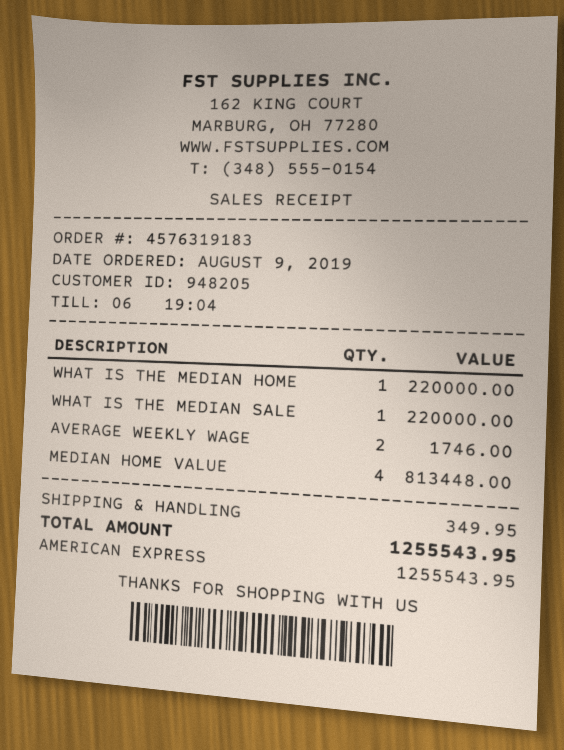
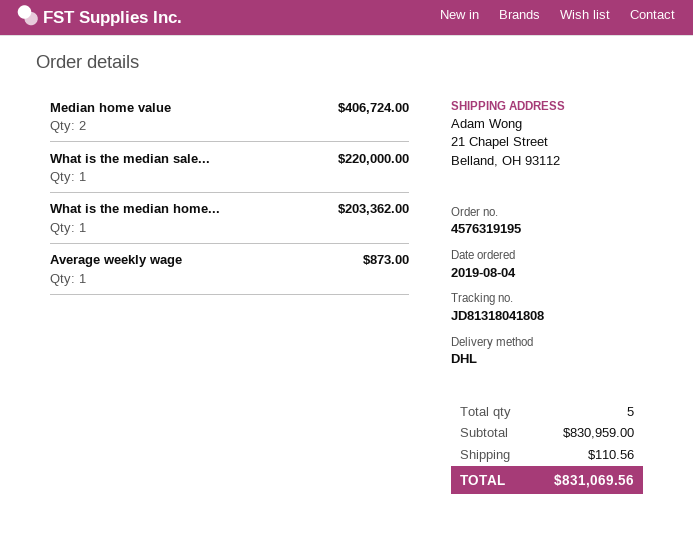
order number: 4576319183 -> 4576319195
order date: 2019-08-09 -> 2019-08-04
WHAT IS THE MEDIAN HOME: 1 for 220000.00 -> 1 for 203362.00
AVERAGE WEEKLY WAGE: 2 for 1746.00 -> 1 for 873.00
MEDIAN HOME VALUE: 4 for 813448.00 -> 2 for 406724.00
shipping: 349.95 -> 110.56
total: 1255543.95 -> 831069.56

